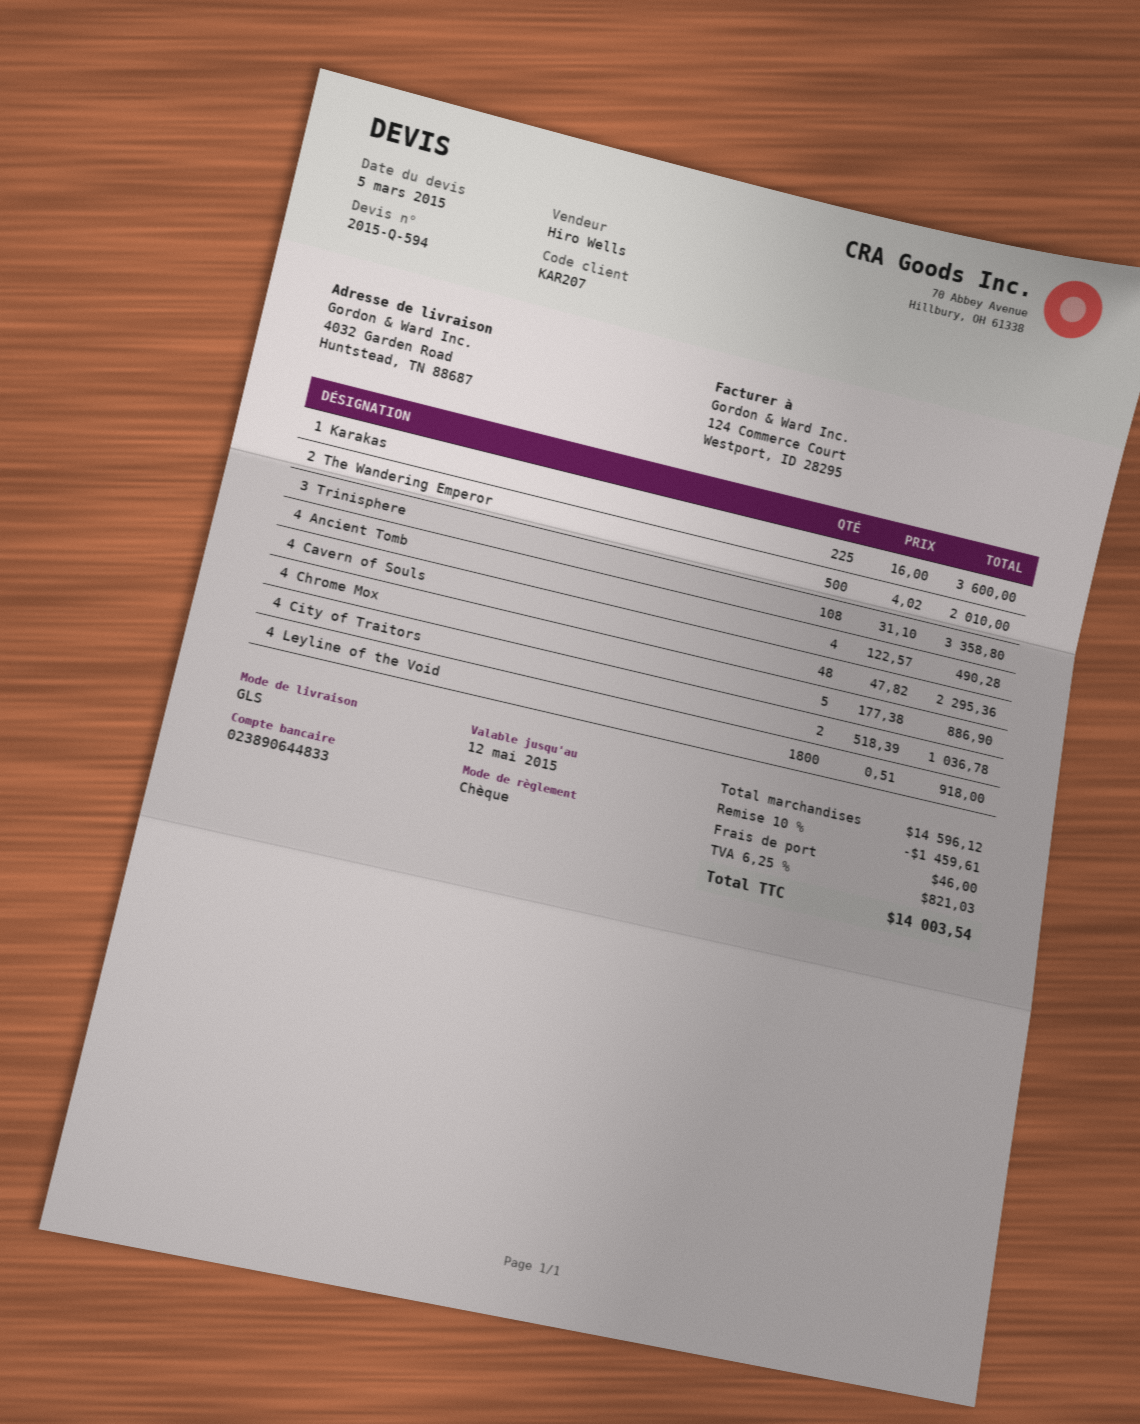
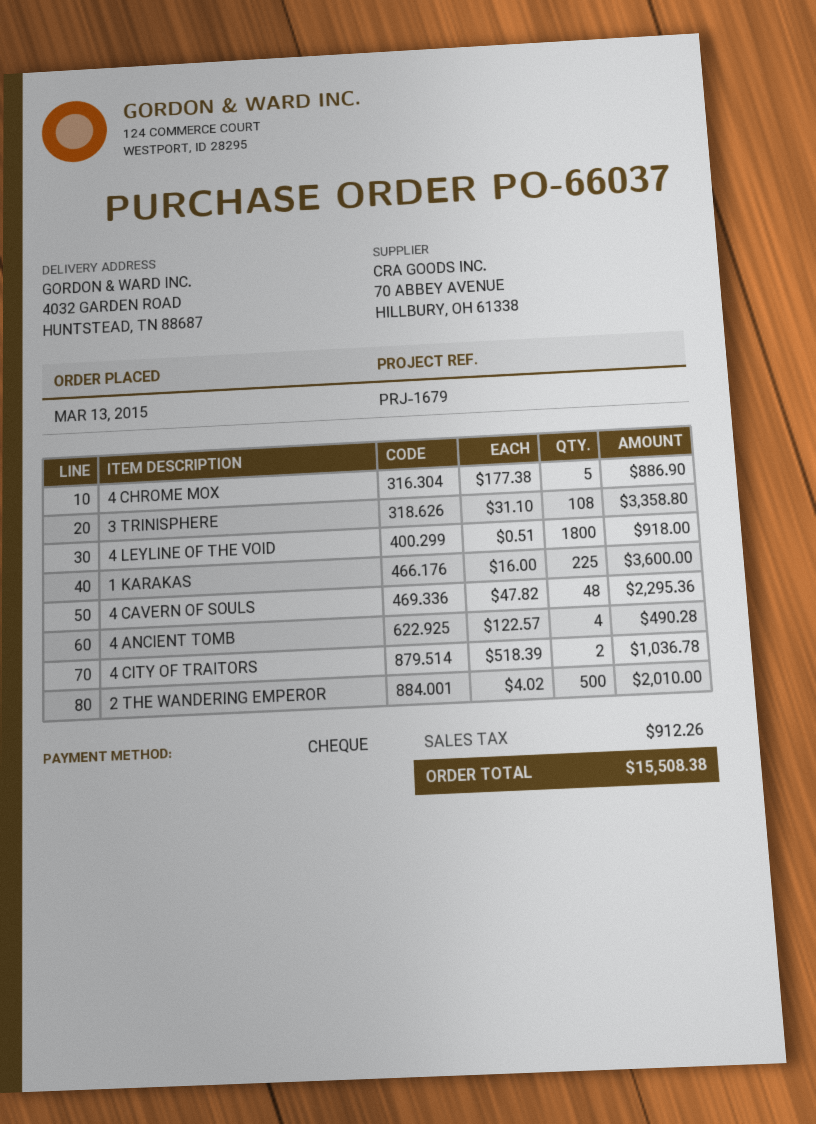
discount: 10% = 1459.61 -> none
shipping: 46.00 -> none
tax: 821.03 -> 912.26
total: 14003.54 -> 15508.38

